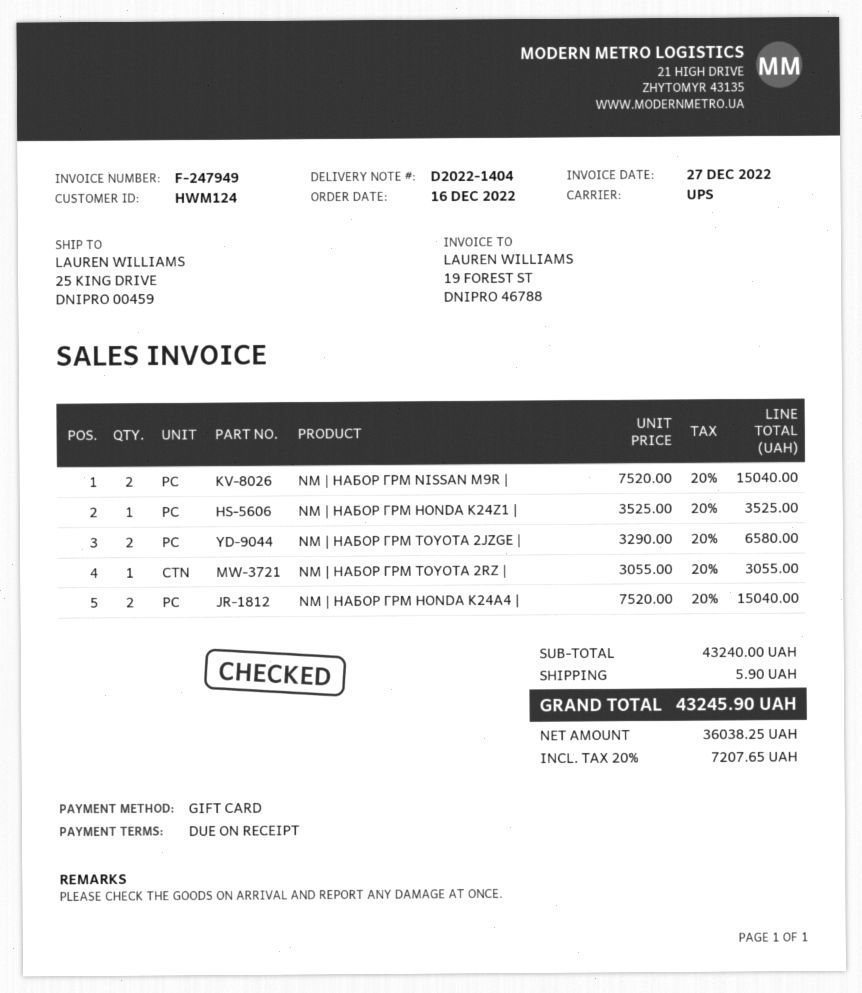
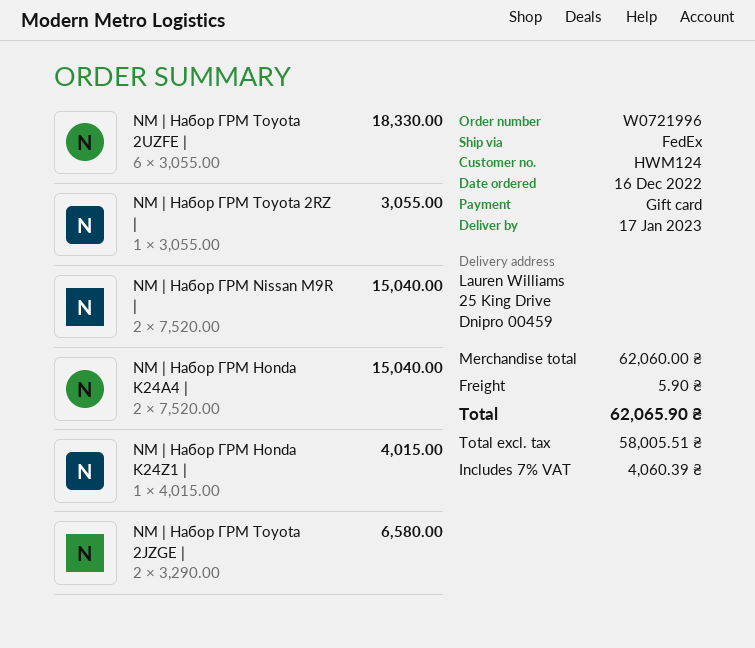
shipping method: UPS -> FedEx
NM | НАБОР ГРМ HONDA K24Z1 |: 1 x 3525.00 = 3525.00 -> 1 x 4015.00 = 4015.00
NM | Набор ГРМ Toyota 2UZFE |: none -> 6 x 3055.00 = 18330.00
subtotal: 43240.00 -> 62060.00
net: 36038.25 -> 58005.51
tax: 20% = 7207.65 -> 7% = 4060.39
total: 43245.90 -> 62065.90

